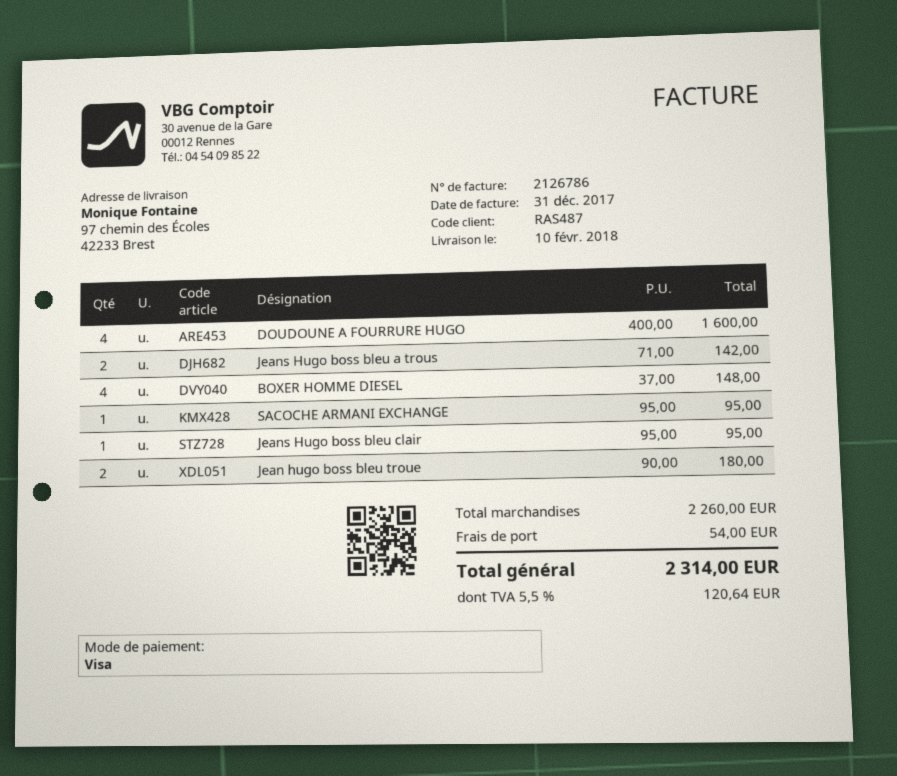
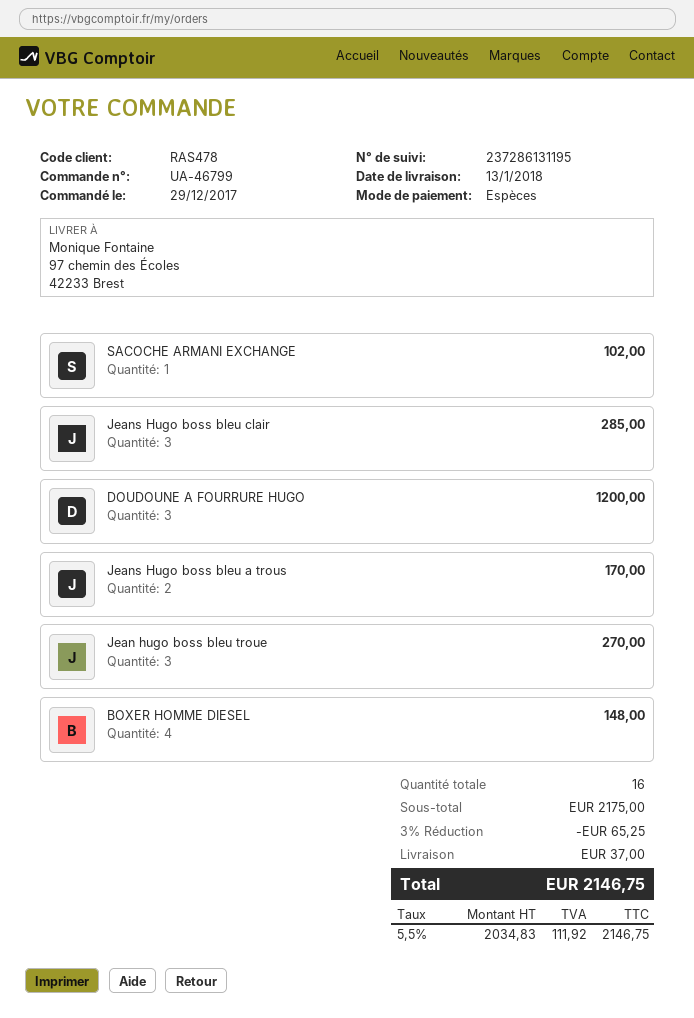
delivery date: 2018-02-10 -> 2018-01-13
customer number: RAS487 -> RAS478
payment method: Visa -> cash
DOUDOUNE A FOURRURE HUGO: 4 for 1600.00 -> 3 for 1200.00
Jeans Hugo boss bleu a trous: 2 for 142.00 -> 2 for 170.00
SACOCHE ARMANI EXCHANGE: 1 for 95.00 -> 1 for 102.00
Jeans Hugo boss bleu clair: 1 for 95.00 -> 3 for 285.00
Jean hugo boss bleu troue: 2 for 180.00 -> 3 for 270.00
subtotal: 2260.00 -> 2175.00
discount: none -> 3% = 65.25
shipping: 54.00 -> 37.00
tax: 5.5% = 120.64 -> 5.5% = 111.92
total: 2314.00 -> 2146.75

